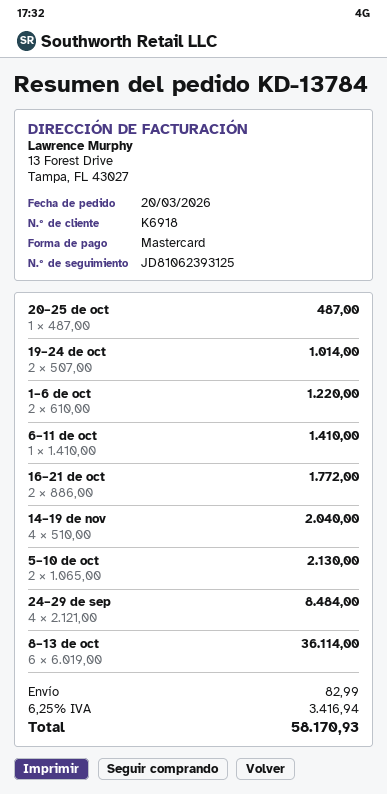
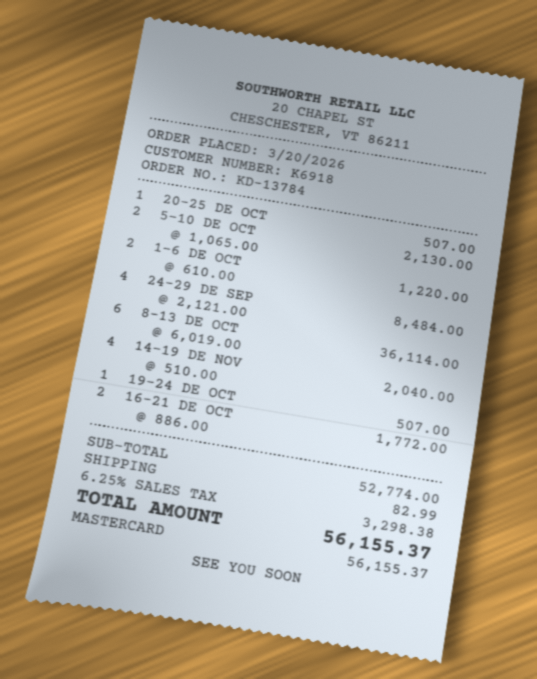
20–25 de oct: 1 x 487.00 = 487.00 -> 1 x 507.00 = 507.00
19–24 de oct: 2 x 507.00 = 1014.00 -> 1 x 507.00 = 507.00
6–11 de oct: 1 x 1410.00 = 1410.00 -> none
tax: 6.25% = 3416.94 -> 6.25% = 3298.38
total: 58170.93 -> 56155.37

